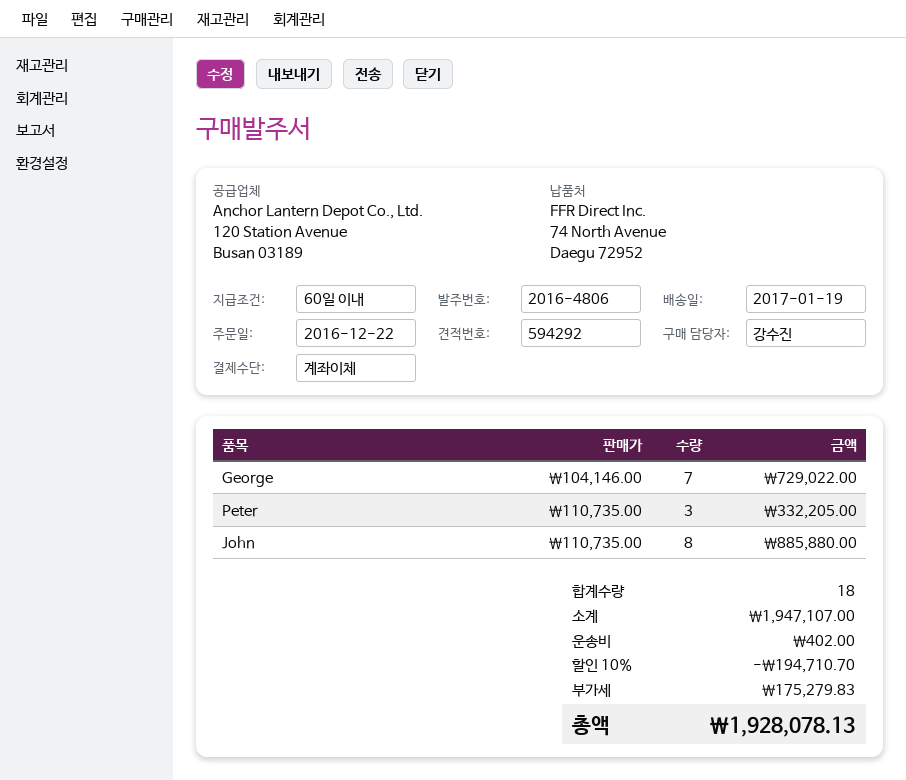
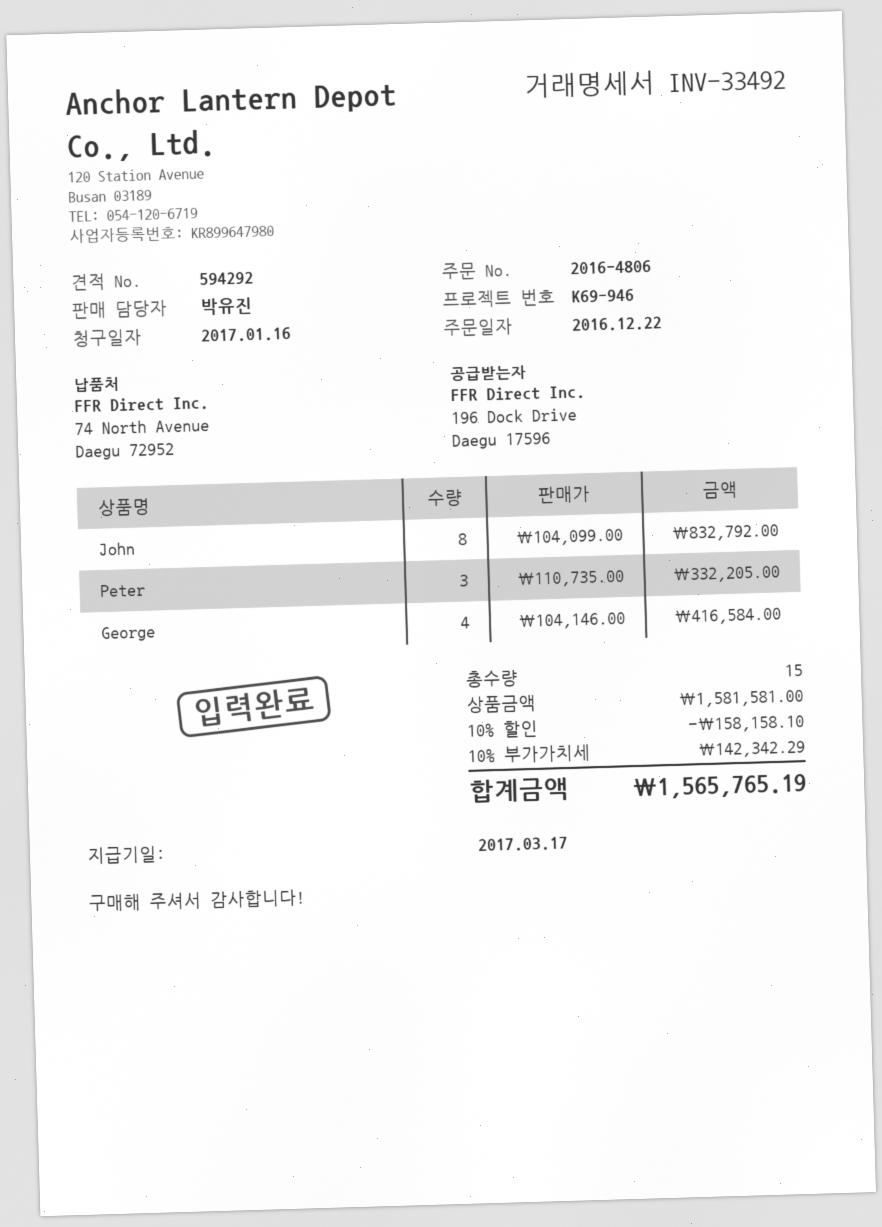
George: 7 x 104146.00 = 729022.00 -> 4 x 104146.00 = 416584.00
John: 8 x 110735.00 = 885880.00 -> 8 x 104099.00 = 832792.00
total quantity: 18 -> 15
subtotal: 1947107.00 -> 1581581.00
discount: 10% = 194710.70 -> 10% = 158158.10
shipping: 402.00 -> none
tax: 175279.83 -> 142342.29
total: 1928078.13 -> 1565765.19

